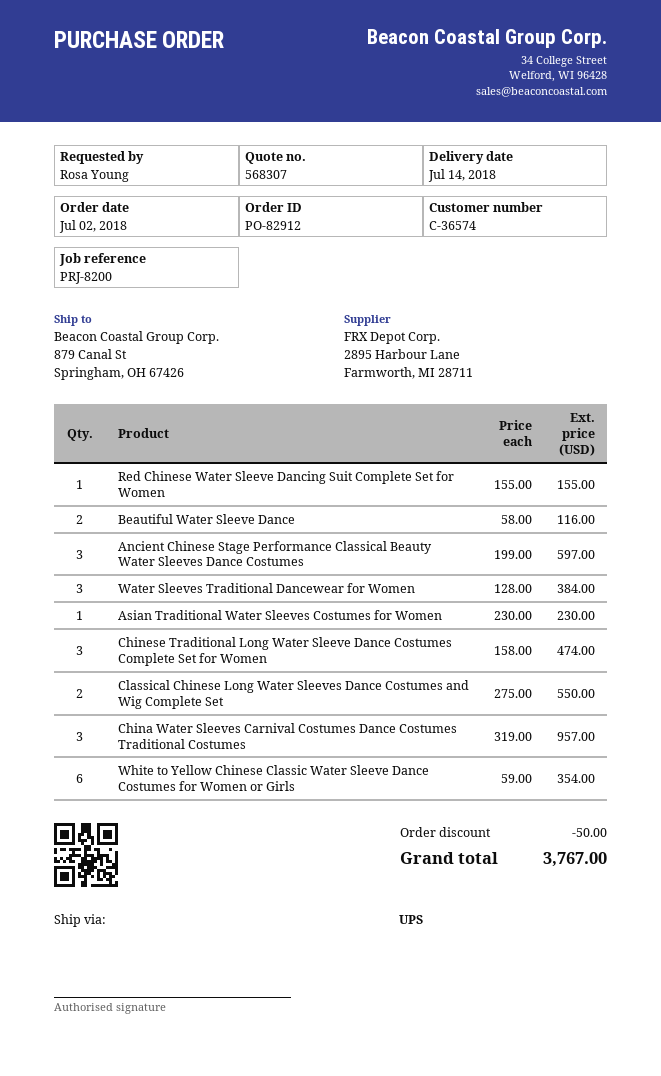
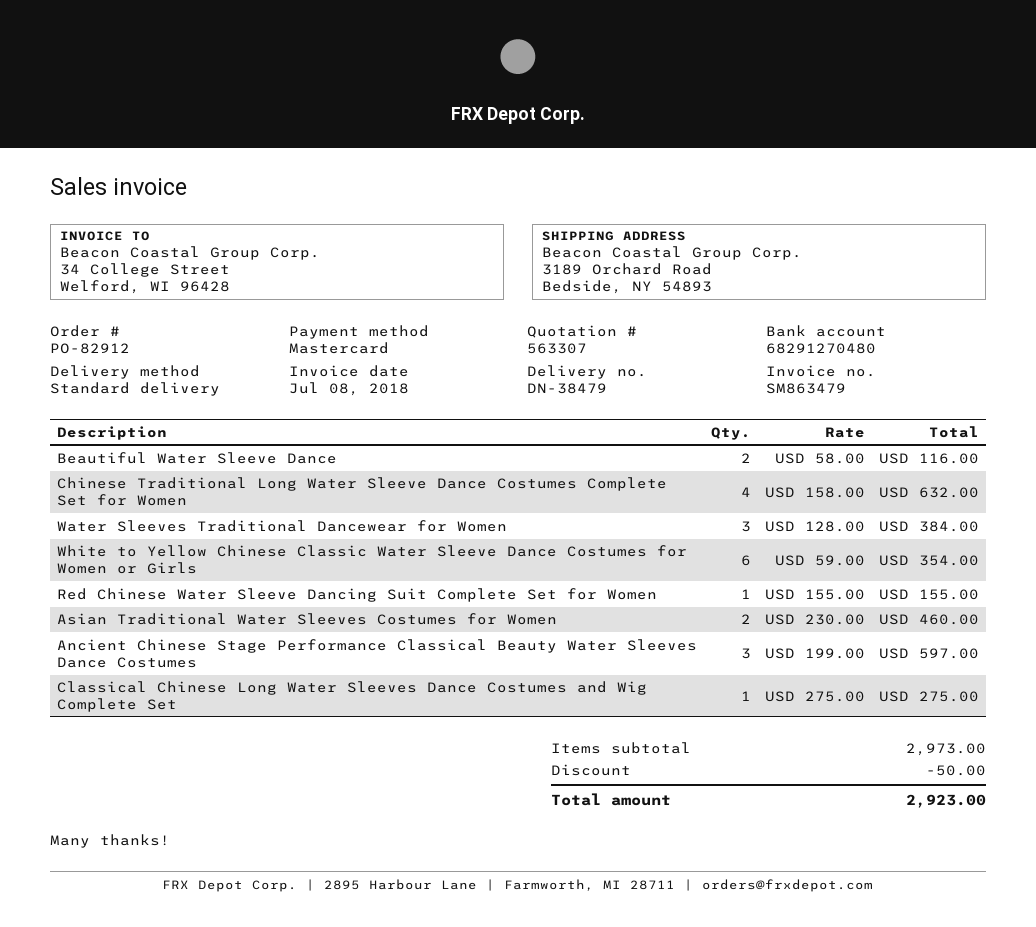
quote number: 568307 -> 563307
shipping method: UPS -> standard
ship to: 879 Canal St, Springham, OH 67426 -> 3189 Orchard Road, Bedside, NY 54893
Asian Traditional Water Sleeves Costumes for Women: 1 x 230.00 = 230.00 -> 2 x 230.00 = 460.00
Chinese Traditional Long Water Sleeve Dance Costumes Complete Set for Women: 3 x 158.00 = 474.00 -> 4 x 158.00 = 632.00
Classical Chinese Long Water Sleeves Dance Costumes and Wig Complete Set: 2 x 275.00 = 550.00 -> 1 x 275.00 = 275.00
China Water Sleeves Carnival Costumes Dance Costumes Traditional Costumes: 3 x 319.00 = 957.00 -> none
total: 3767.00 -> 2923.00

